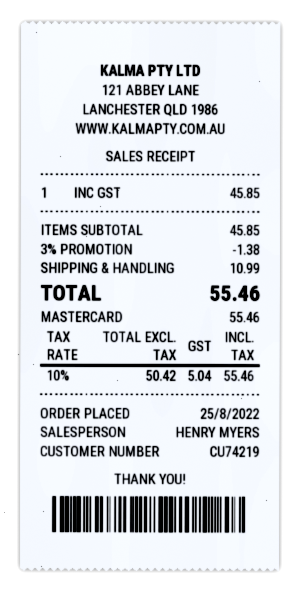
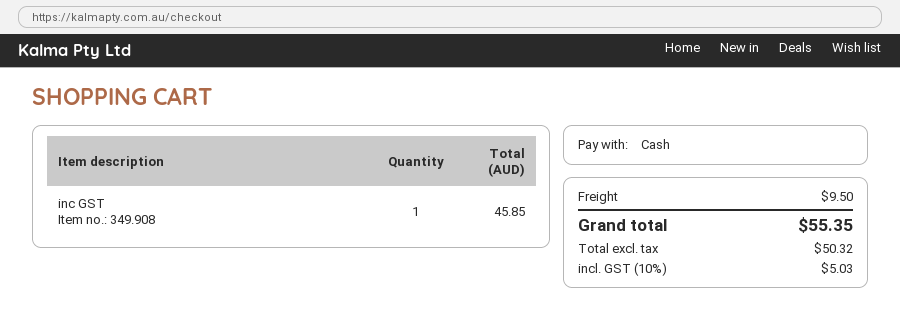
payment method: Mastercard -> cash
discount: 3% = 1.38 -> none
shipping: 10.99 -> 9.50
net: 50.42 -> 50.32
tax: 10% = 5.04 -> 10% = 5.03
total: 55.46 -> 55.35

